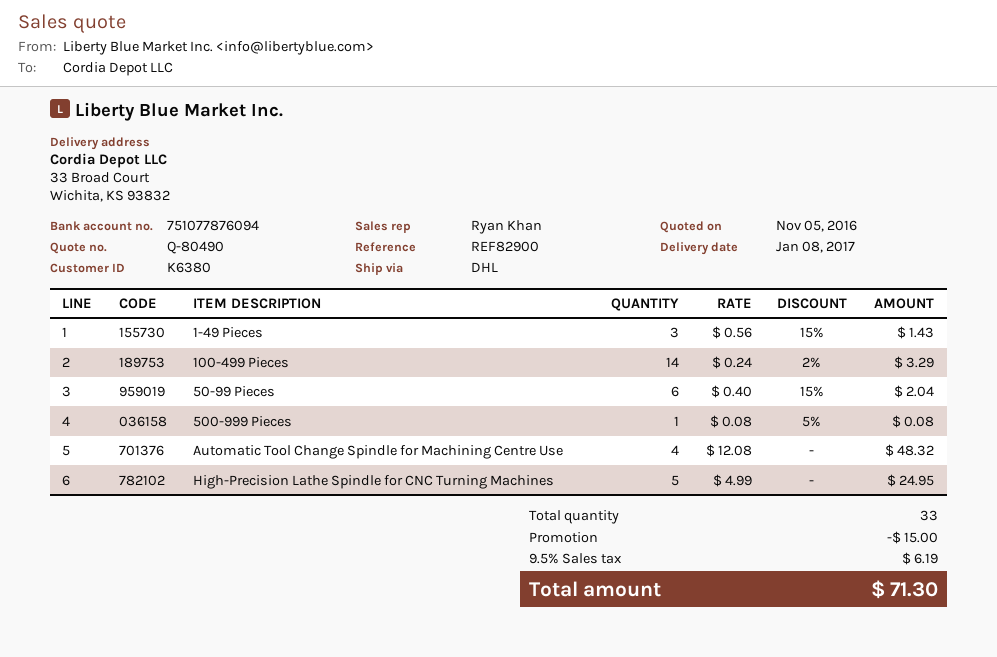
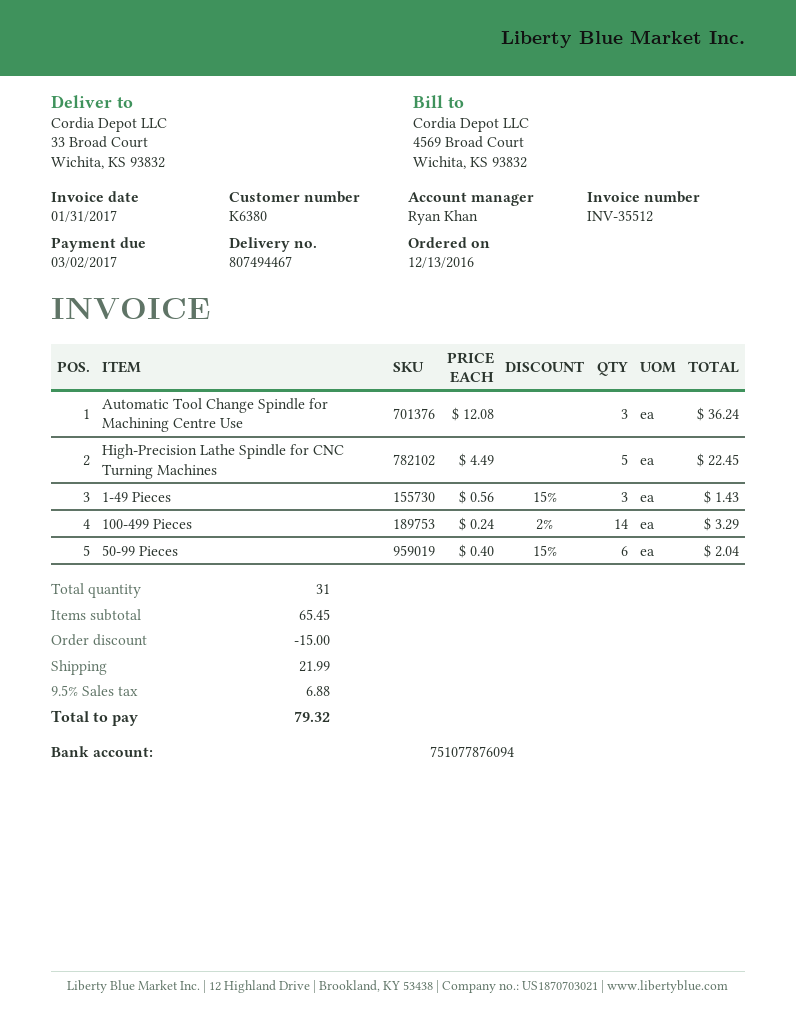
500-999 Pieces: 1 x 0.08 - 5% = 0.08 -> none
Automatic Tool Change Spindle for Machining Centre Use: 4 x 12.08 = 48.32 -> 3 x 12.08 = 36.24
High-Precision Lathe Spindle for CNC Turning Machines: 5 x 4.99 = 24.95 -> 5 x 4.49 = 22.45
total quantity: 33 -> 31
shipping: none -> 21.99
tax: 9.5% = 6.19 -> 9.5% = 6.88
total: 71.30 -> 79.32

